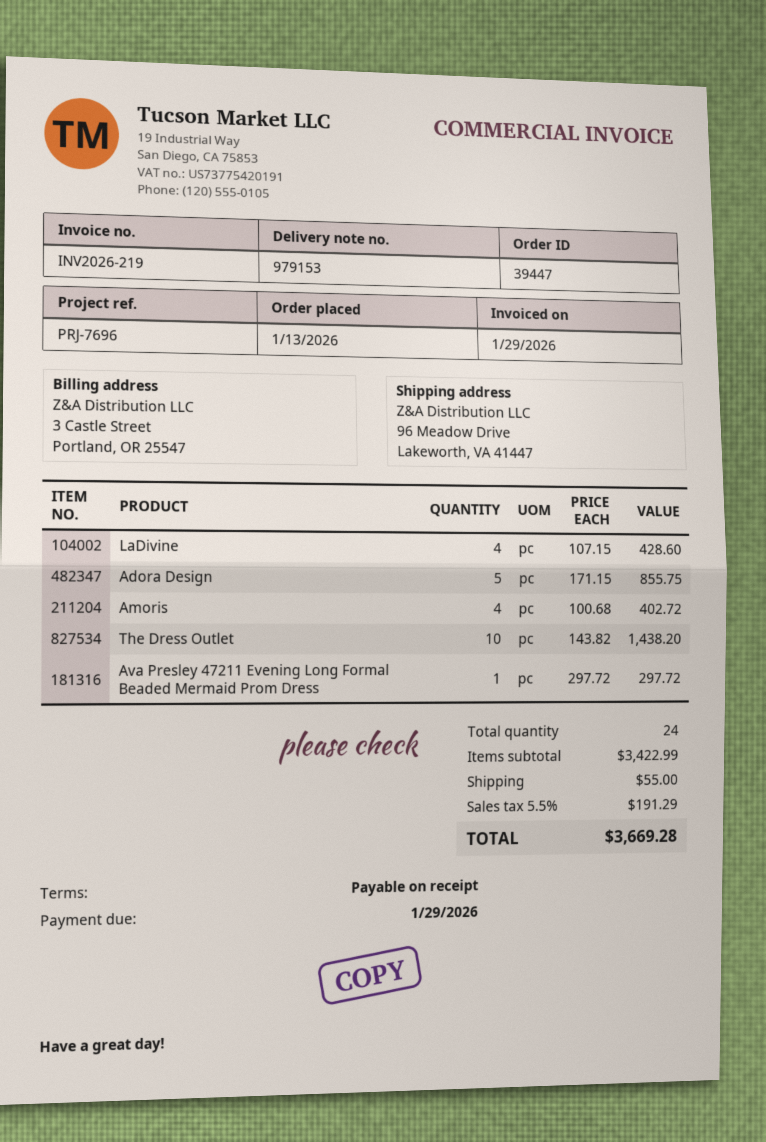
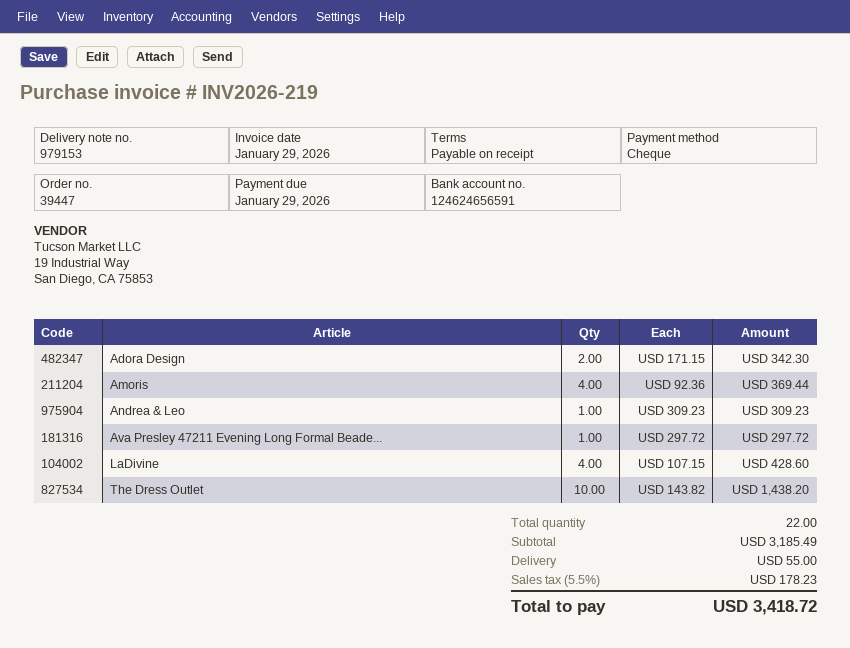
Adora Design: 5 x 171.15 = 855.75 -> 2 x 171.15 = 342.30
Amoris: 4 x 100.68 = 402.72 -> 4 x 92.36 = 369.44
Andrea & Leo: none -> 1 x 309.23 = 309.23
total quantity: 24 -> 22
subtotal: 3422.99 -> 3185.49
tax: 5.5% = 191.29 -> 5.5% = 178.23
total: 3669.28 -> 3418.72

